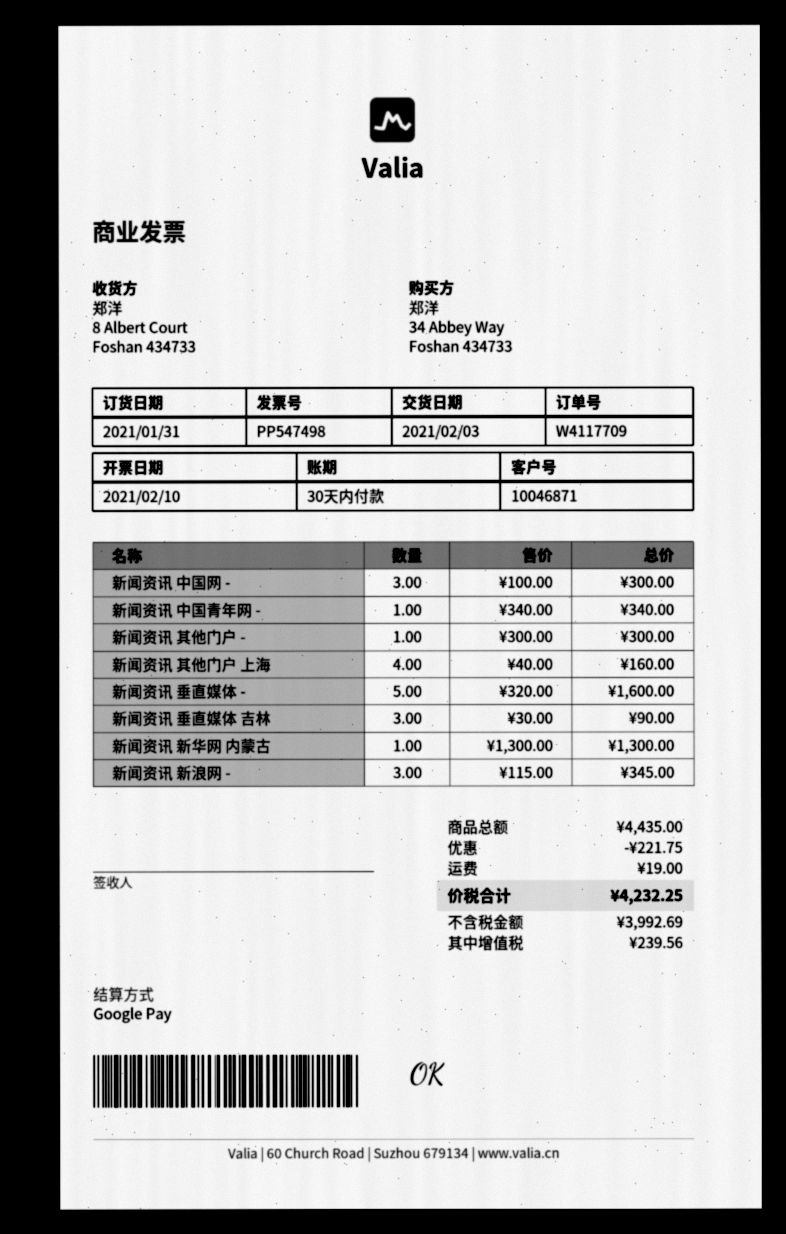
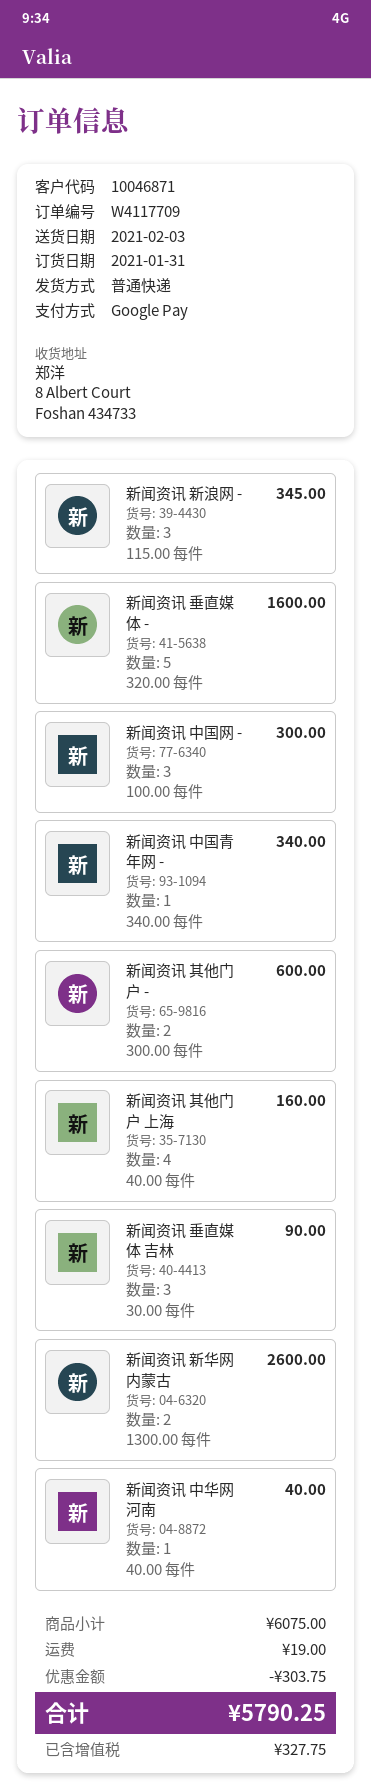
新闻资讯 其他门户 -: 1 x 300.00 = 300.00 -> 2 x 300.00 = 600.00
新闻资讯 新华网 内蒙古: 1 x 1300.00 = 1300.00 -> 2 x 1300.00 = 2600.00
新闻资讯 中华网 河南: none -> 1 x 40.00 = 40.00
subtotal: 4435.00 -> 6075.00
discount: 221.75 -> 303.75
tax: 239.56 -> 327.75
total: 4232.25 -> 5790.25

